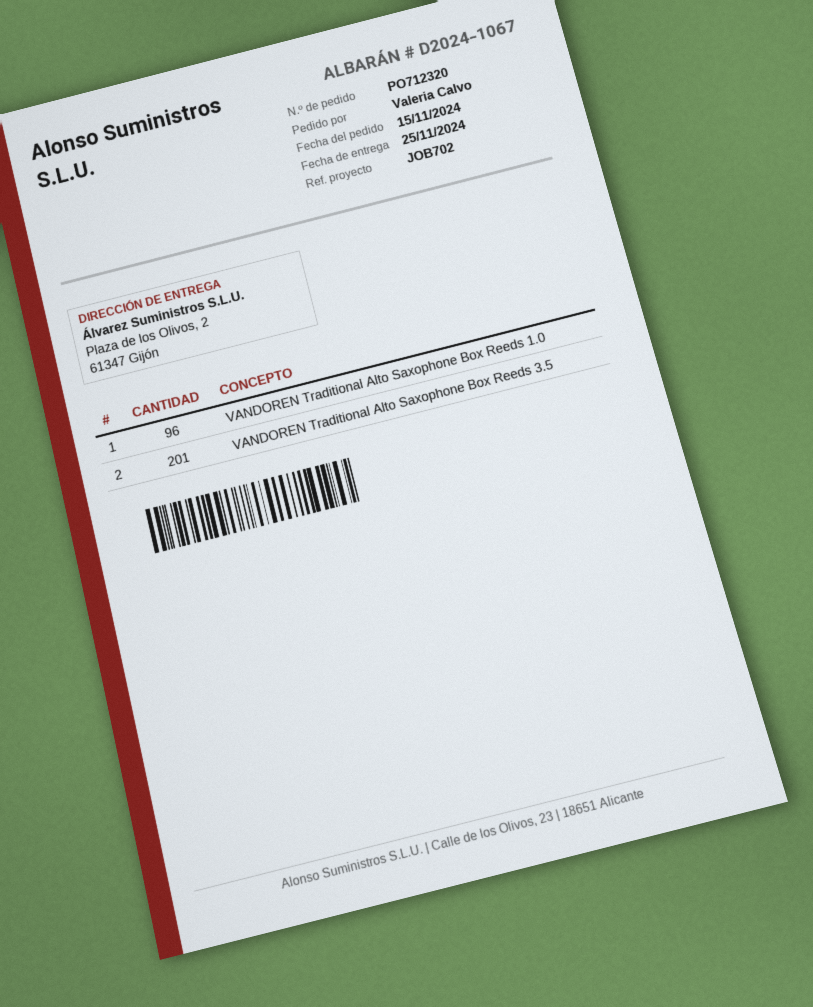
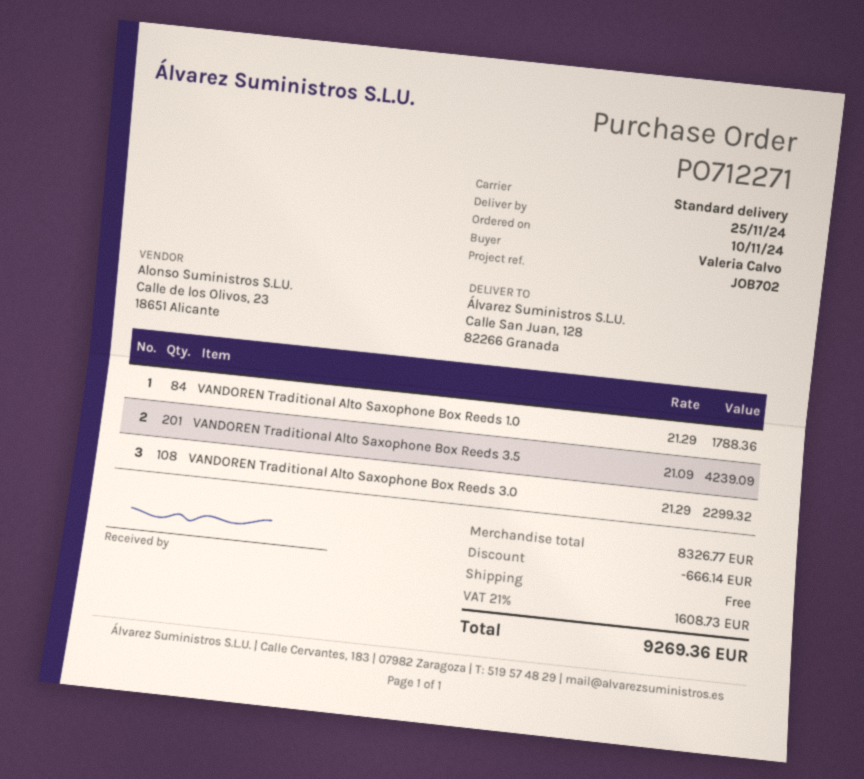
order number: PO712320 -> PO712271
order date: 2024-11-15 -> 2024-11-10
ship to: Plaza de los Olivos, 2, 61347 Gijón -> Calle San Juan, 128, 82266 Granada
VANDOREN Traditional Alto Saxophone Box Reeds 1.0: 96 -> 84
VANDOREN Traditional Alto Saxophone Box Reeds 3.0: none -> 108

